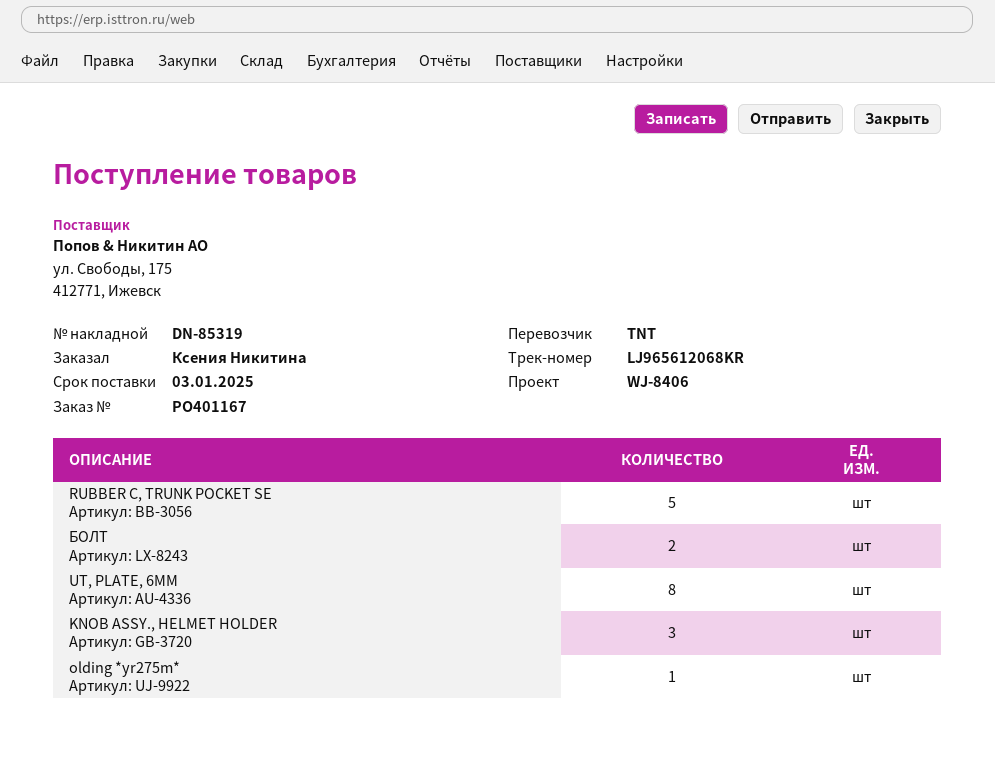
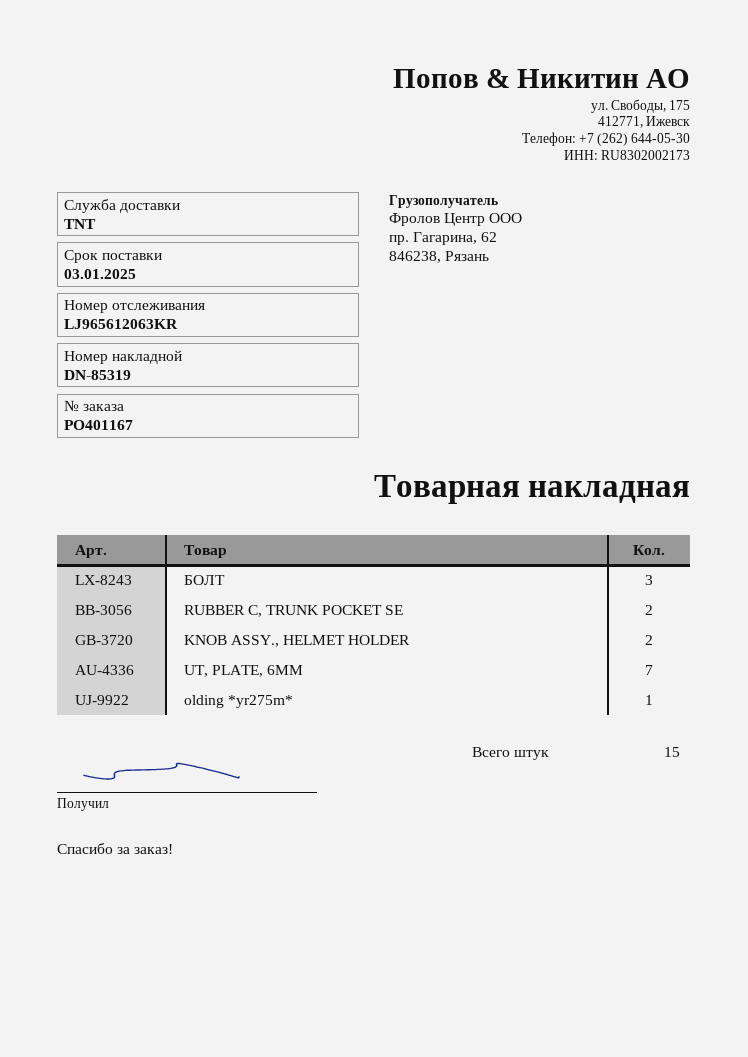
tracking number: LJ965612068KR -> LJ965612063KR
RUBBER C, TRUNK POCKET SE: 5 -> 2
БОЛТ: 2 -> 3
UT, PLATE, 6MM: 8 -> 7
KNOB ASSY., HELMET HOLDER: 3 -> 2

